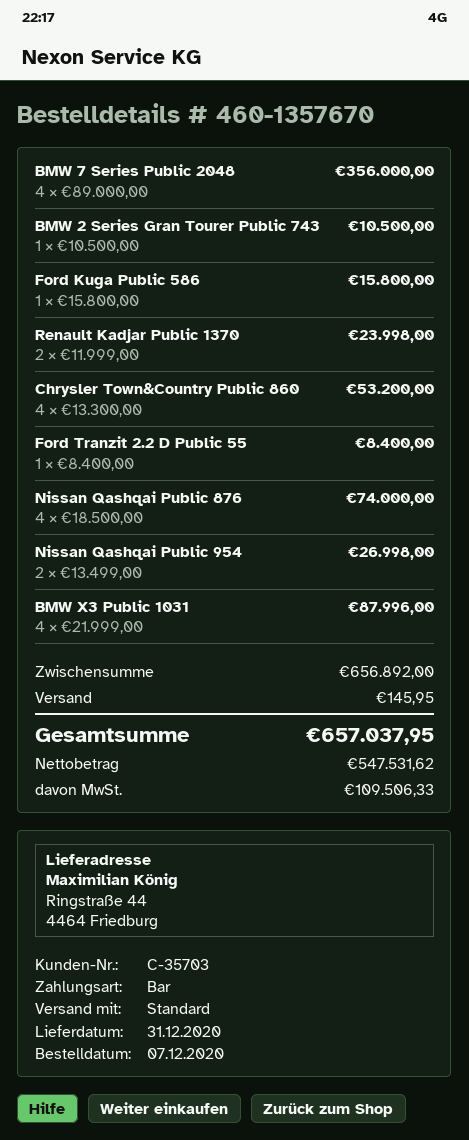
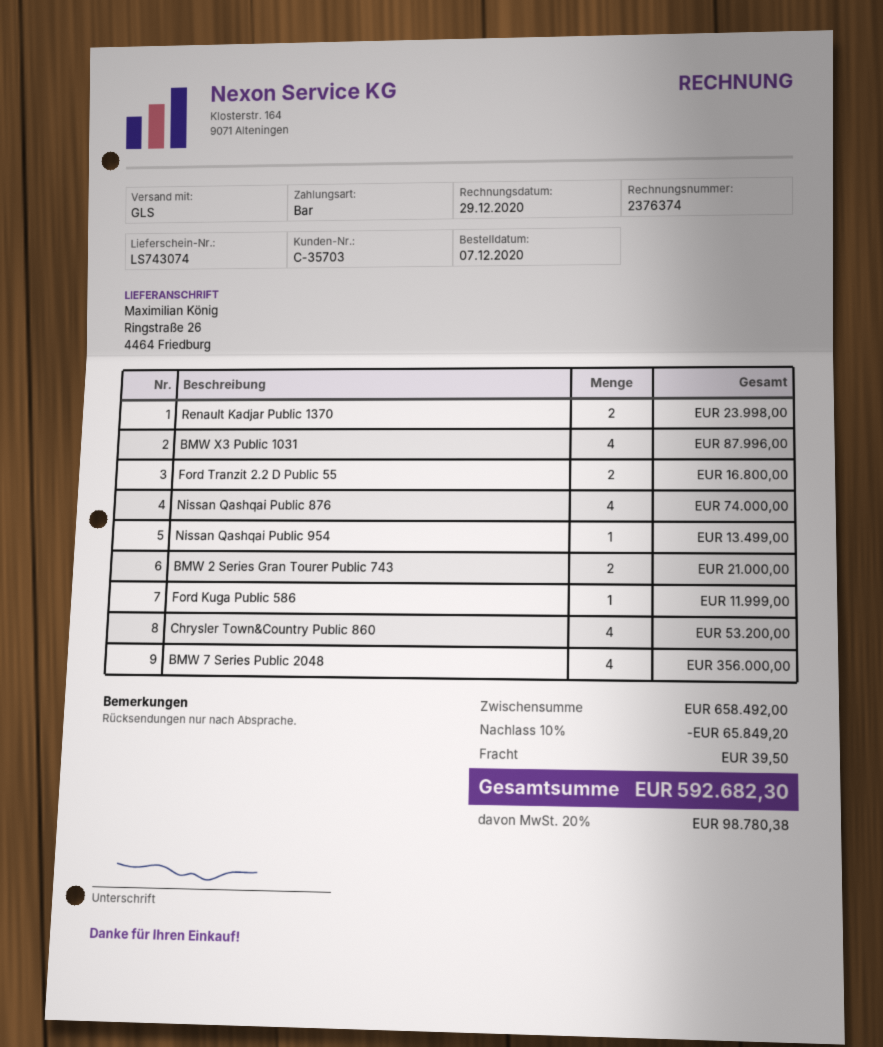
shipping method: standard -> GLS
ship to: Ringstraße 44, 4464 Friedburg -> Ringstraße 26, 4464 Friedburg
BMW 2 Series Gran Tourer Public 743: 1 for 10500.00 -> 2 for 21000.00
Ford Kuga Public 586: 1 for 15800.00 -> 1 for 11999.00
Ford Tranzit 2.2 D Public 55: 1 for 8400.00 -> 2 for 16800.00
Nissan Qashqai Public 954: 2 for 26998.00 -> 1 for 13499.00
subtotal: 656892.00 -> 658492.00
discount: none -> 10% = 65849.20
shipping: 145.95 -> 39.50
tax: 109506.33 -> 98780.38
total: 657037.95 -> 592682.30

